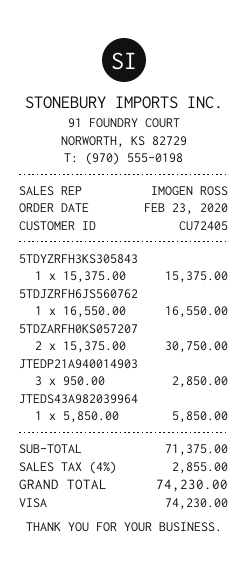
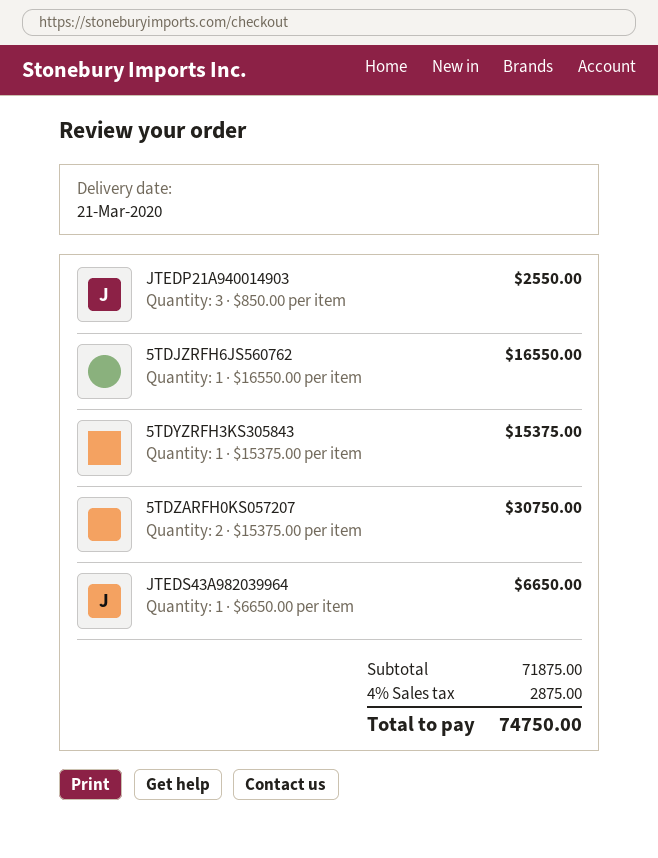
JTEDP21A940014903: 3 x 950.00 = 2850.00 -> 3 x 850.00 = 2550.00
JTEDS43A982039964: 1 x 5850.00 = 5850.00 -> 1 x 6650.00 = 6650.00
subtotal: 71375.00 -> 71875.00
tax: 4% = 2855.00 -> 4% = 2875.00
total: 74230.00 -> 74750.00

